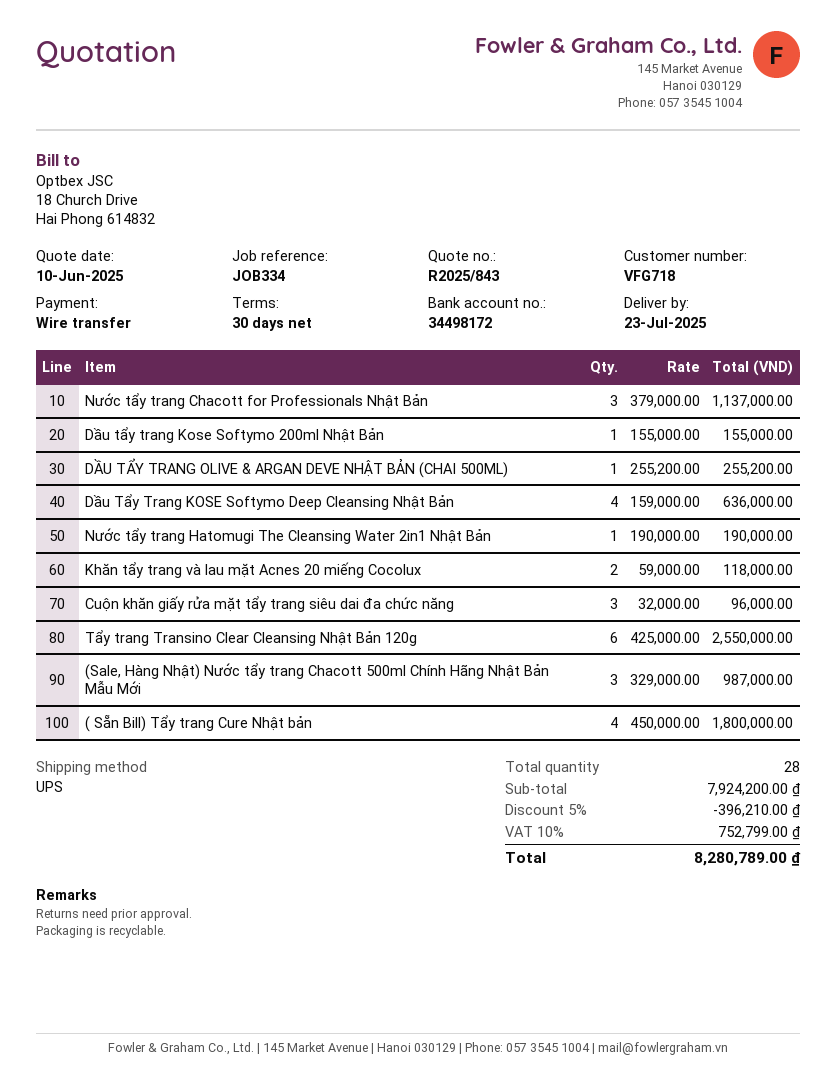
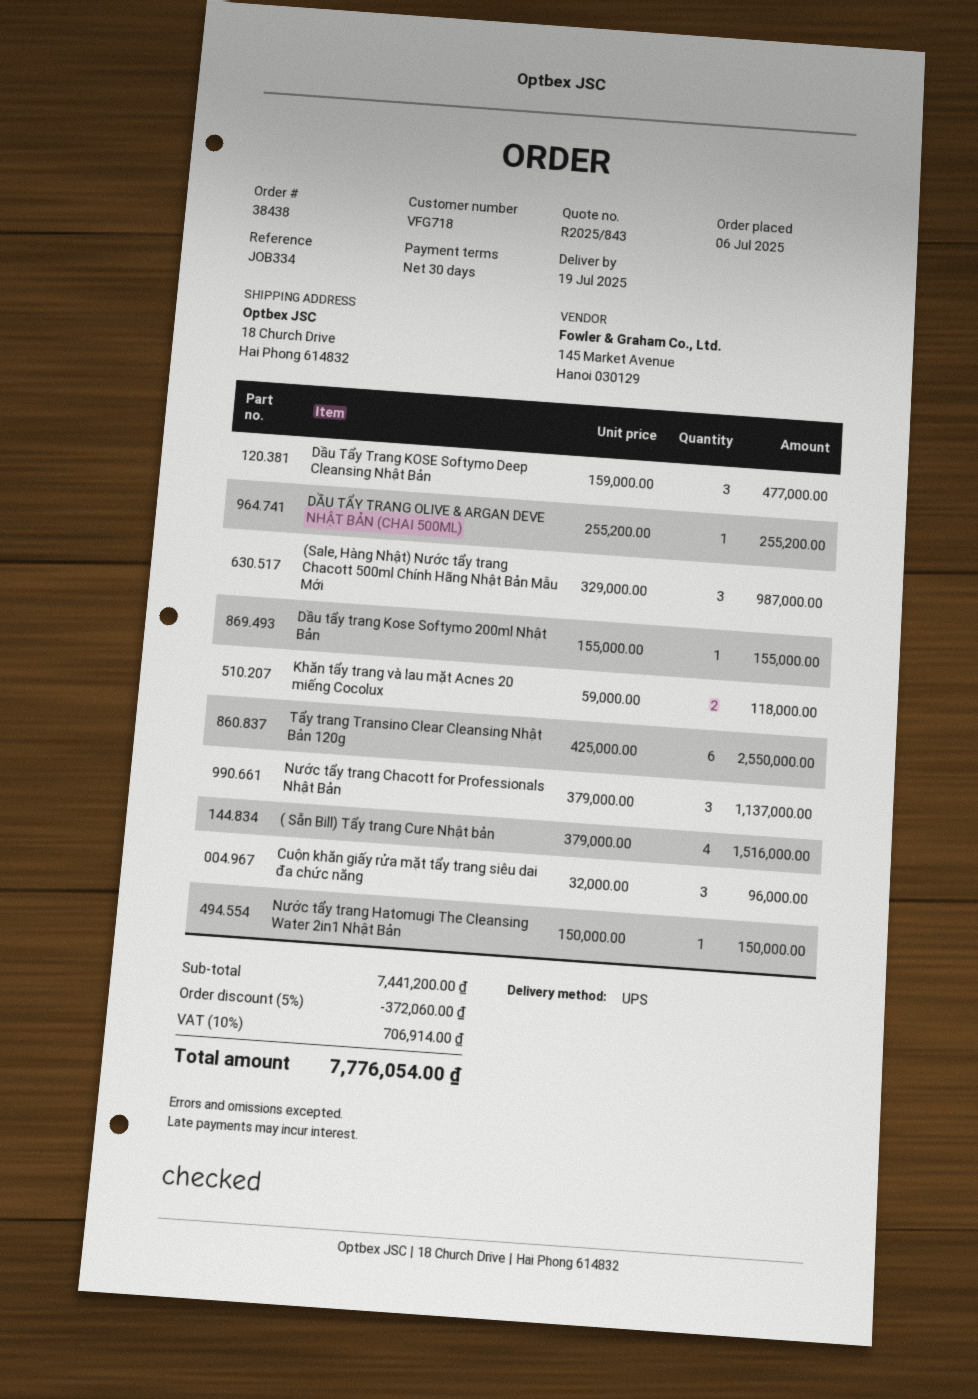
delivery date: 2025-07-23 -> 2025-07-19
Dầu Tẩy Trang KOSE Softymo Deep Cleansing Nhật Bản: 4 x 159000.00 = 636000.00 -> 3 x 159000.00 = 477000.00
Nước tẩy trang Hatomugi The Cleansing Water 2in1 Nhật Bản: 1 x 190000.00 = 190000.00 -> 1 x 150000.00 = 150000.00
( Sẵn Bill) Tẩy trang Cure Nhật bản: 4 x 450000.00 = 1800000.00 -> 4 x 379000.00 = 1516000.00
subtotal: 7924200.00 -> 7441200.00
discount: 5% = 396210.00 -> 5% = 372060.00
tax: 10% = 752799.00 -> 10% = 706914.00
total: 8280789.00 -> 7776054.00

